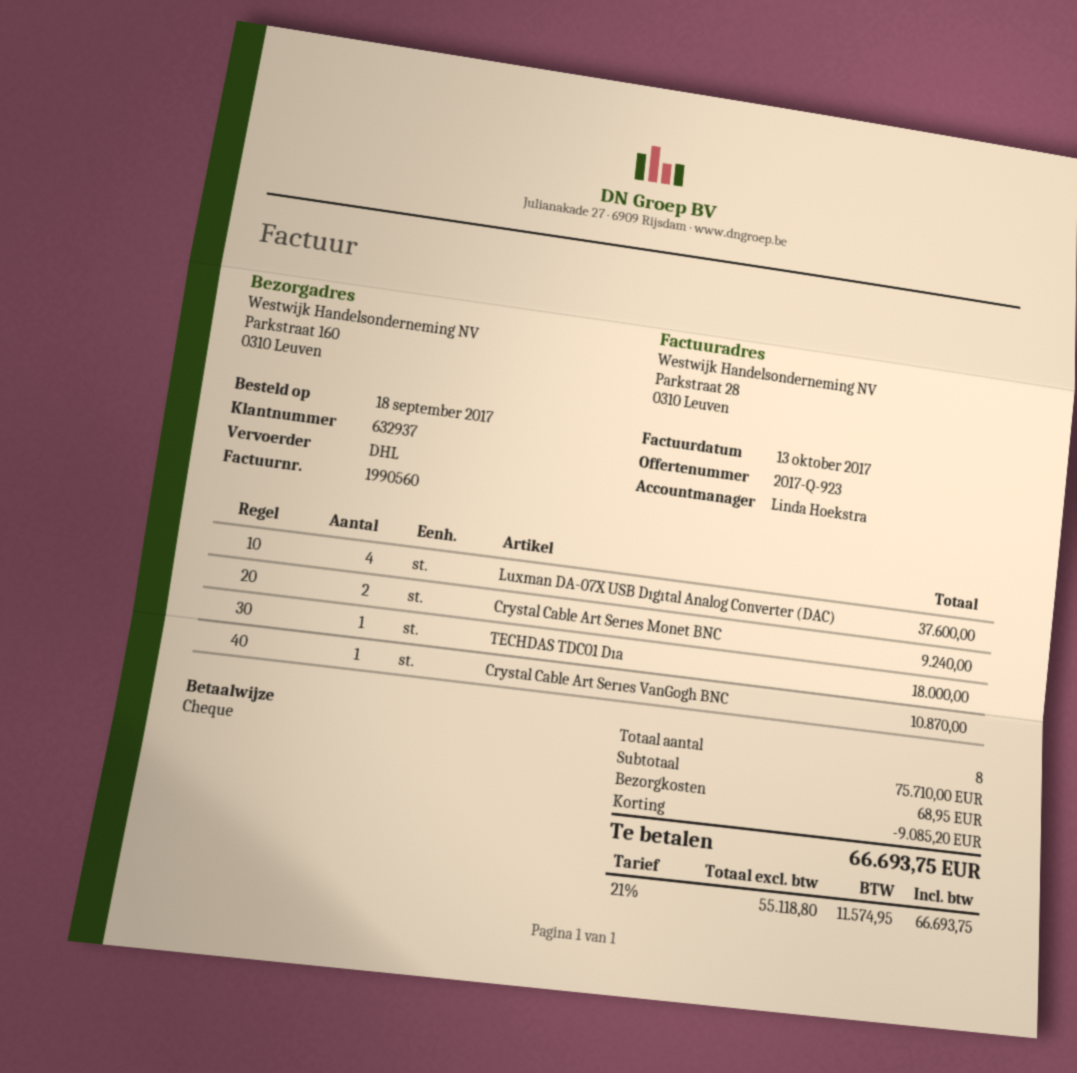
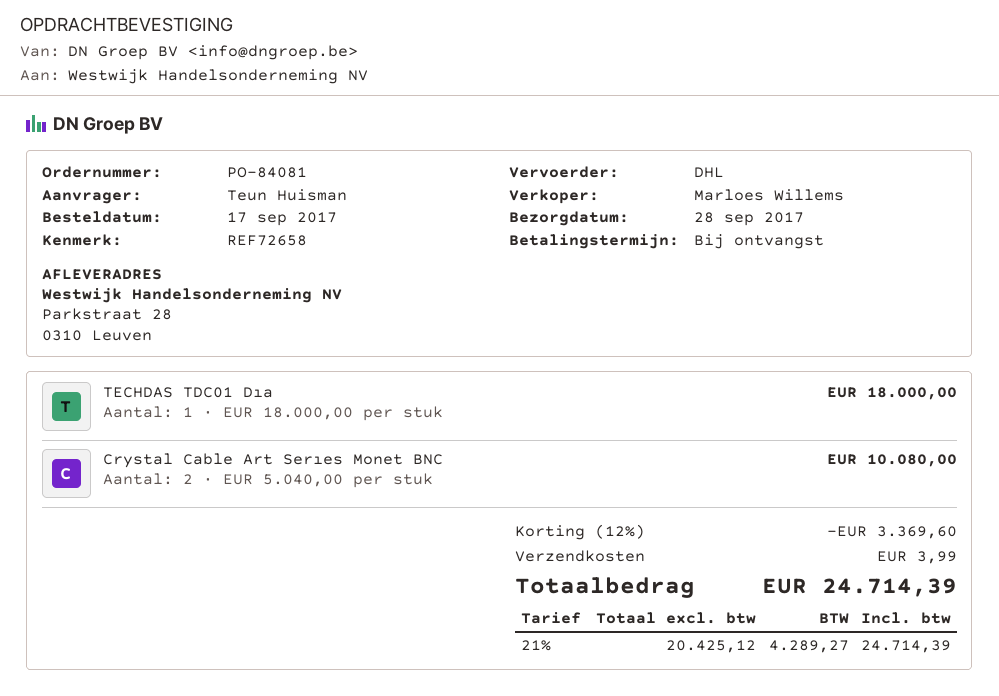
order date: 2017-09-18 -> 2017-09-17
sales rep: Linda Hoekstra -> Marloes Willems
ship to: Parkstraat 160, 0310 Leuven -> Parkstraat 28, 0310 Leuven
Luxman DA-07X USB Dıgıtal Analog Converter (DAC): 4 for 37600.00 -> none
Crystal Cable Art Serıes Monet BNC: 2 for 9240.00 -> 2 for 10080.00
Crystal Cable Art Serıes VanGogh BNC: 1 for 10870.00 -> none
discount: 9085.20 -> 3369.60
shipping: 68.95 -> 3.99
net: 55118.80 -> 20425.12
tax: 21% = 11574.95 -> 21% = 4289.27
total: 66693.75 -> 24714.39

